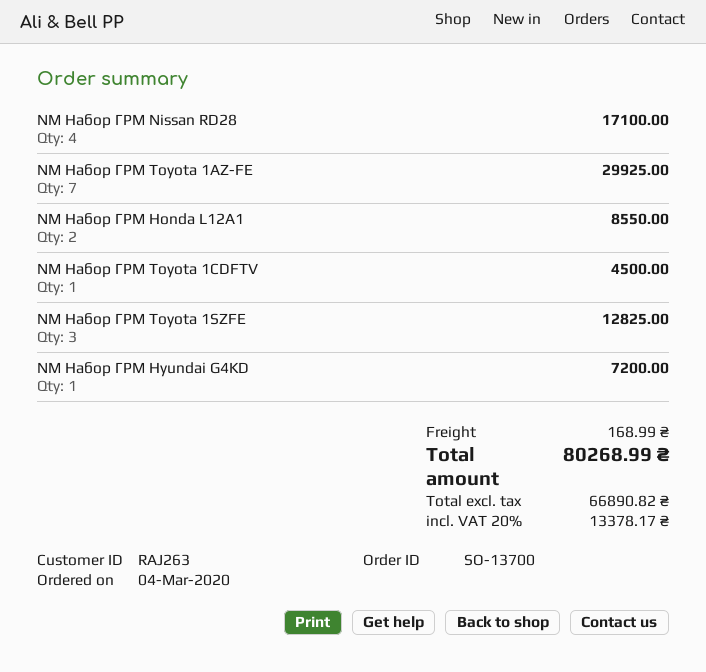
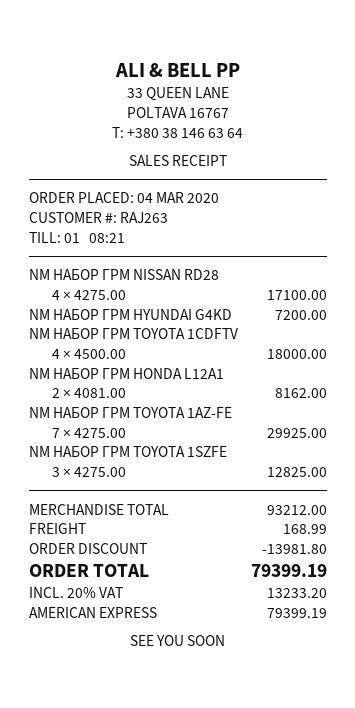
NM Набор ГРМ Honda L12A1: 2 for 8550.00 -> 2 for 8162.00
NM Набор ГРМ Toyota 1CDFTV: 1 for 4500.00 -> 4 for 18000.00
discount: none -> 13981.80
tax: 20% = 13378.17 -> 20% = 13233.20
total: 80268.99 -> 79399.19

